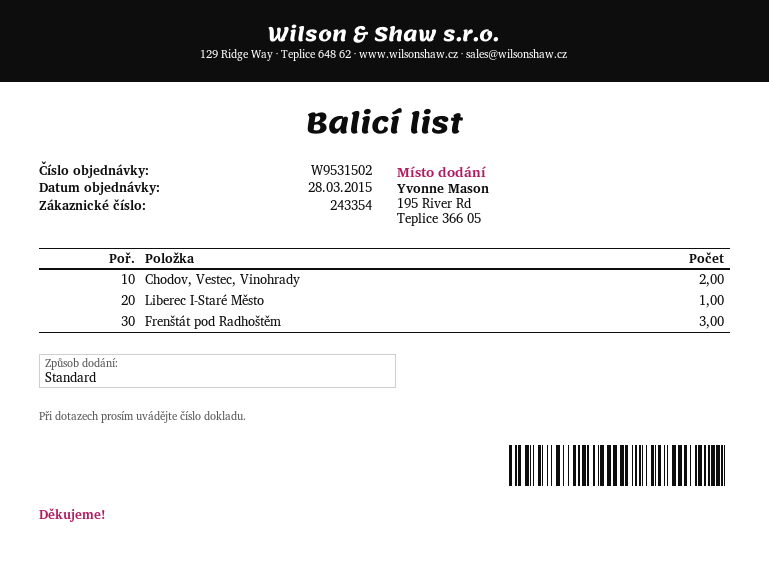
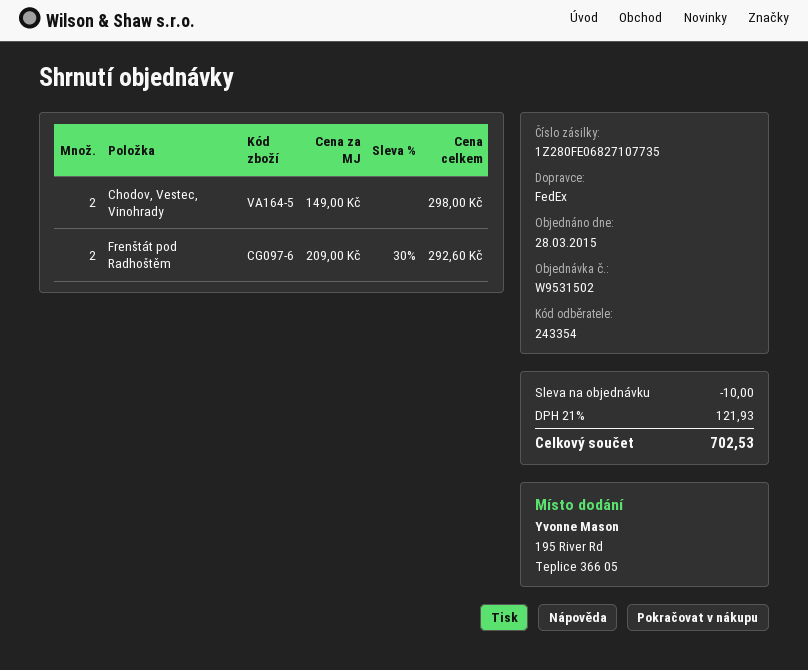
shipping method: standard -> FedEx
Liberec I-Staré Město: 1 -> none
Frenštát pod Radhoštěm: 3 -> 2

